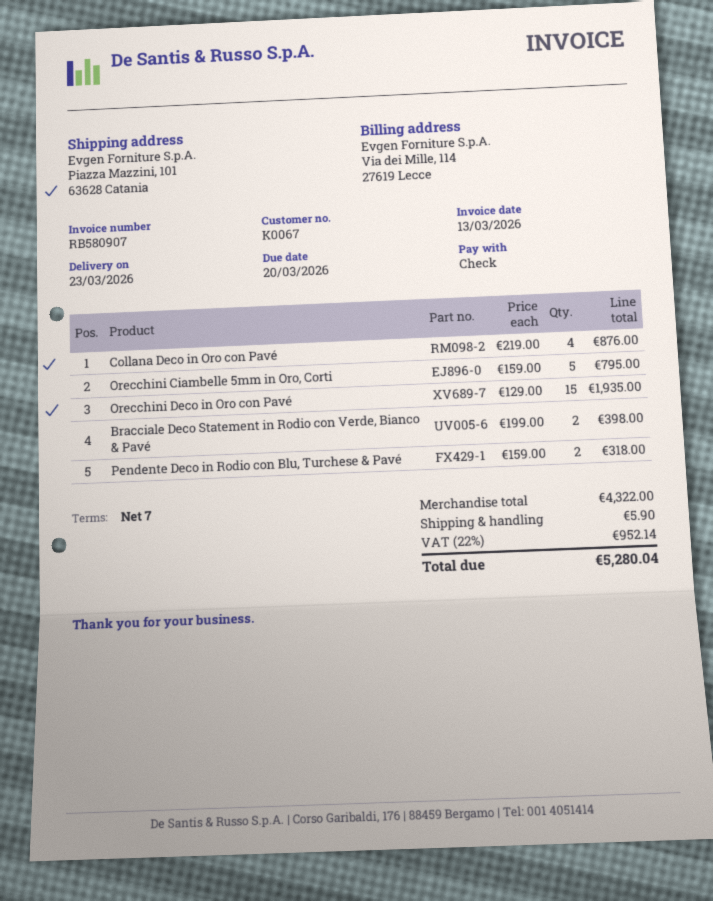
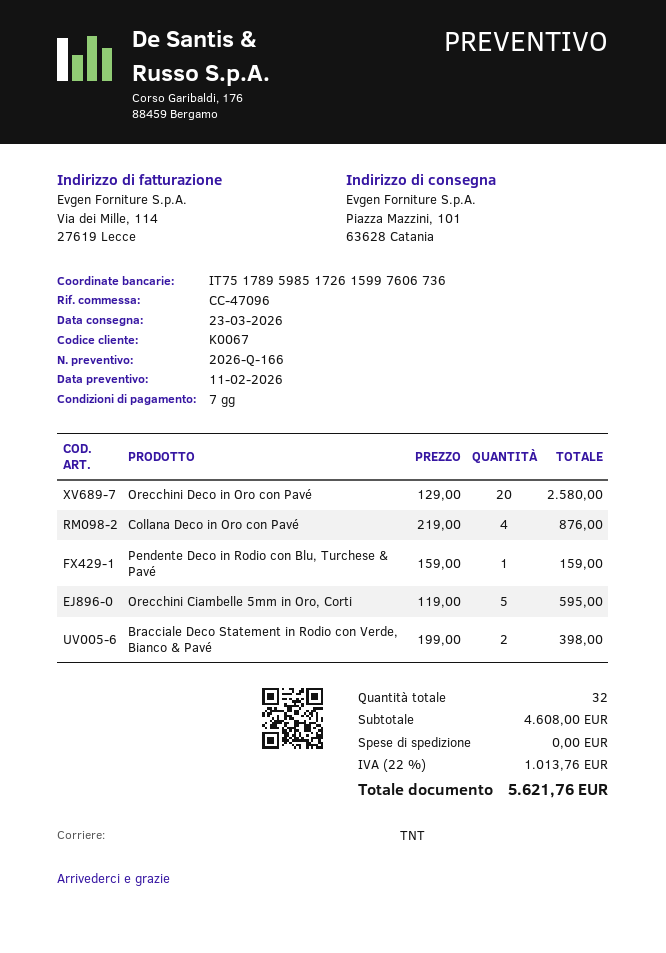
Orecchini Ciambelle 5mm in Oro, Corti: 5 x 159.00 = 795.00 -> 5 x 119.00 = 595.00
Orecchini Deco in Oro con Pavé: 15 x 129.00 = 1935.00 -> 20 x 129.00 = 2580.00
Pendente Deco in Rodio con Blu, Turchese & Pavé: 2 x 159.00 = 318.00 -> 1 x 159.00 = 159.00
subtotal: 4322.00 -> 4608.00
shipping: 5.90 -> 0.00
tax: 22% = 952.14 -> 22% = 1013.76
total: 5280.04 -> 5621.76

